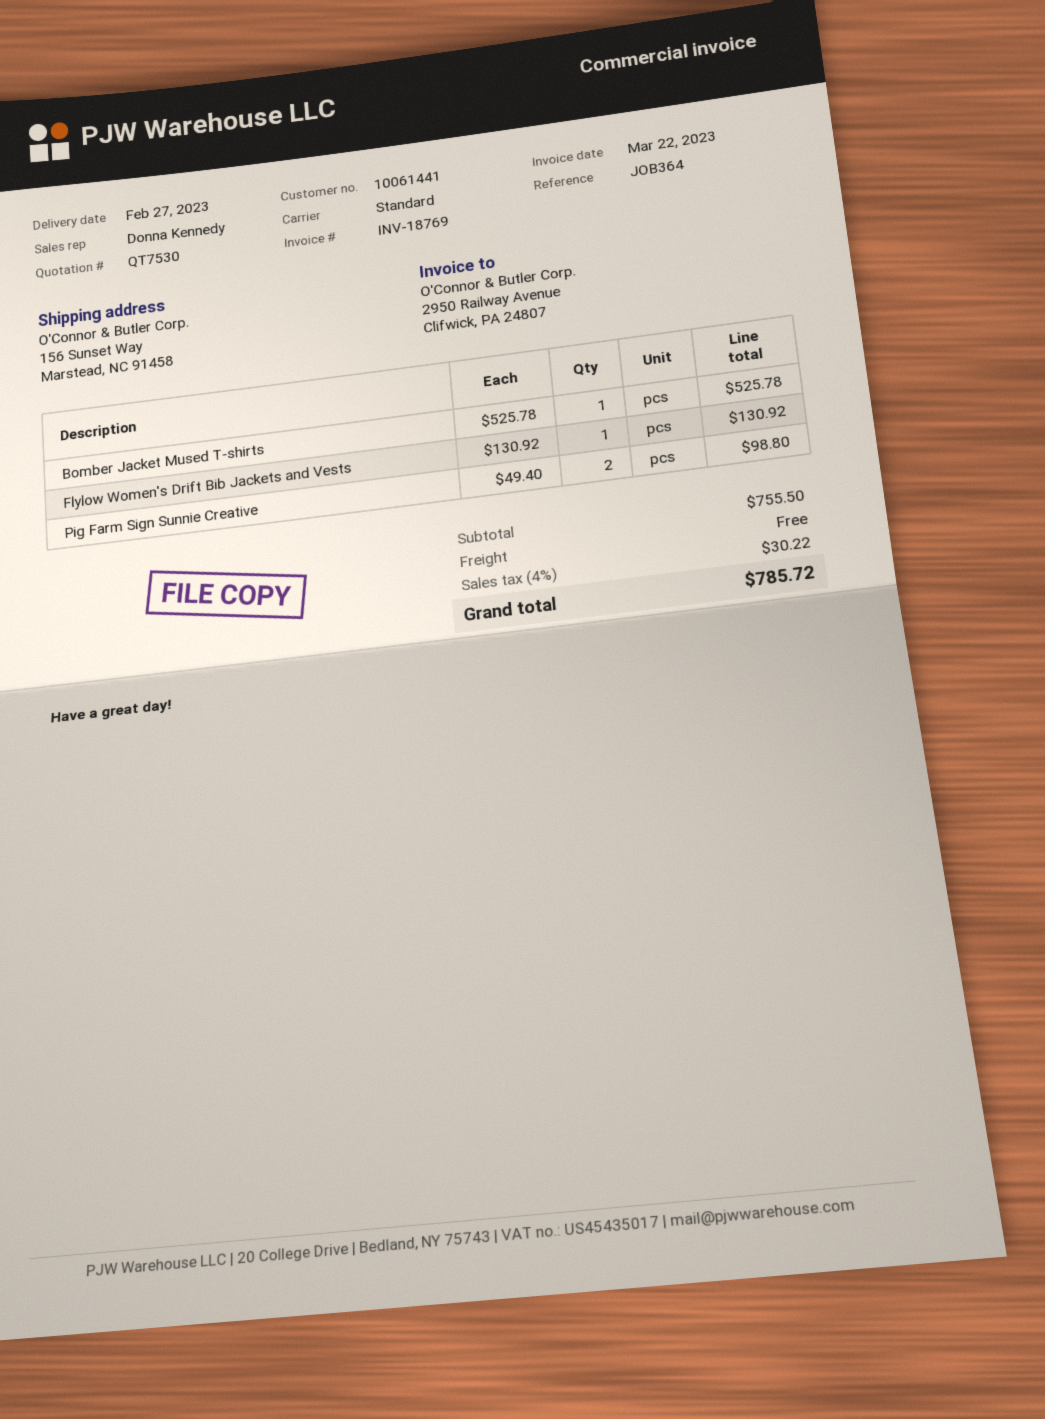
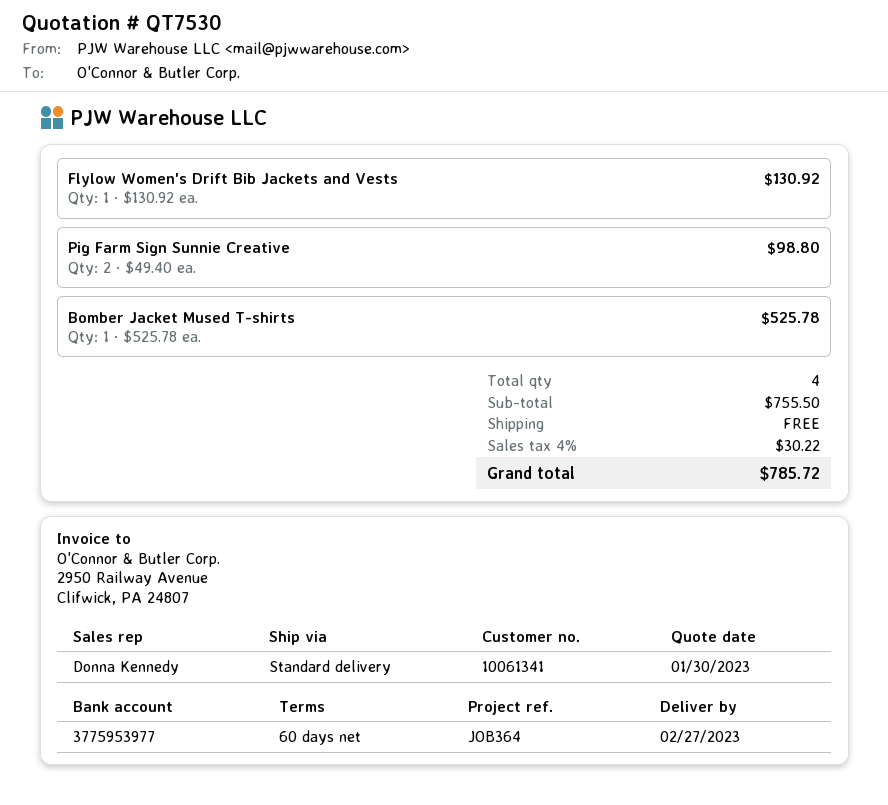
customer number: 10061441 -> 10061341

